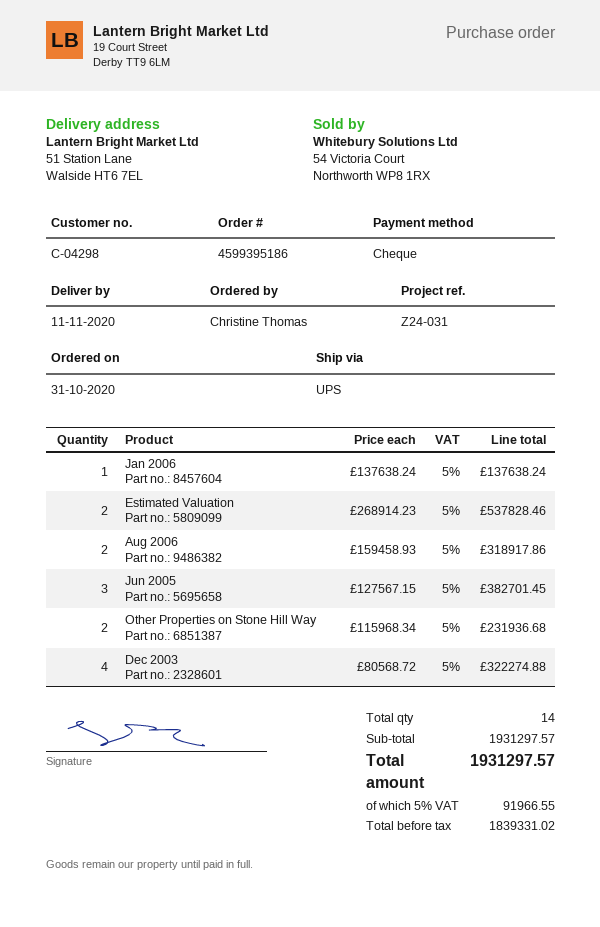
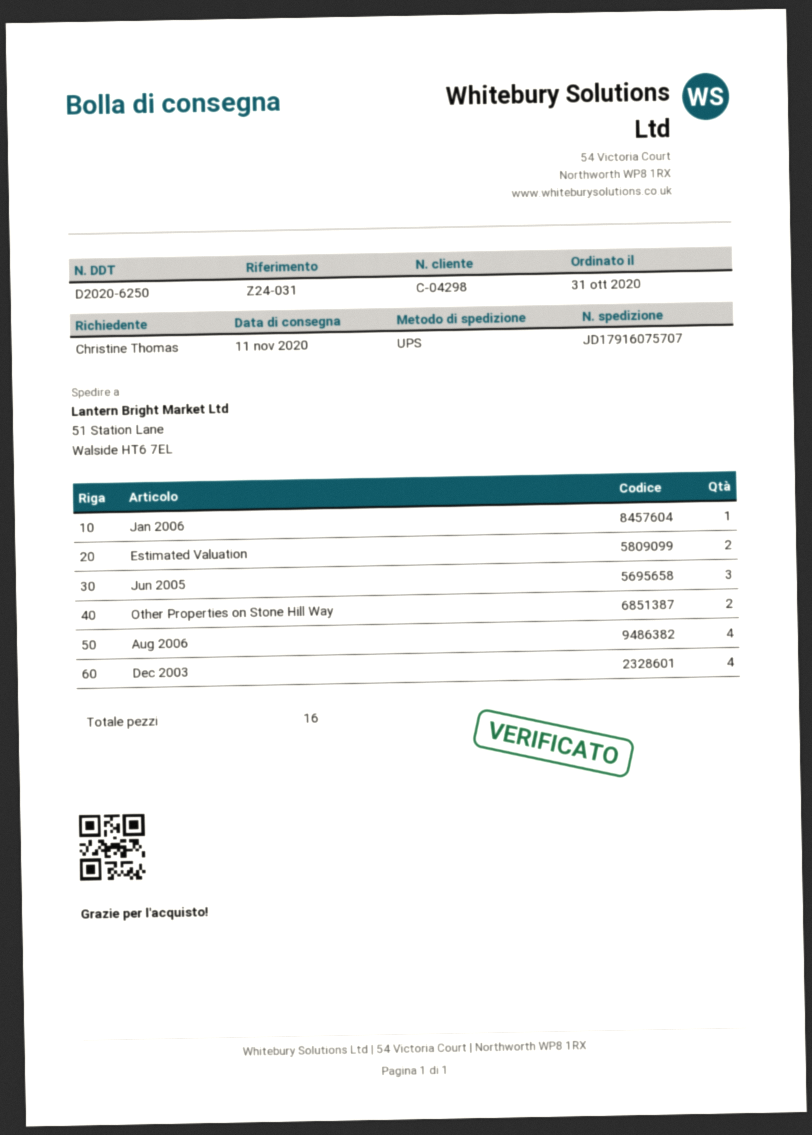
Aug 2006: 2 -> 4
total quantity: 14 -> 16

